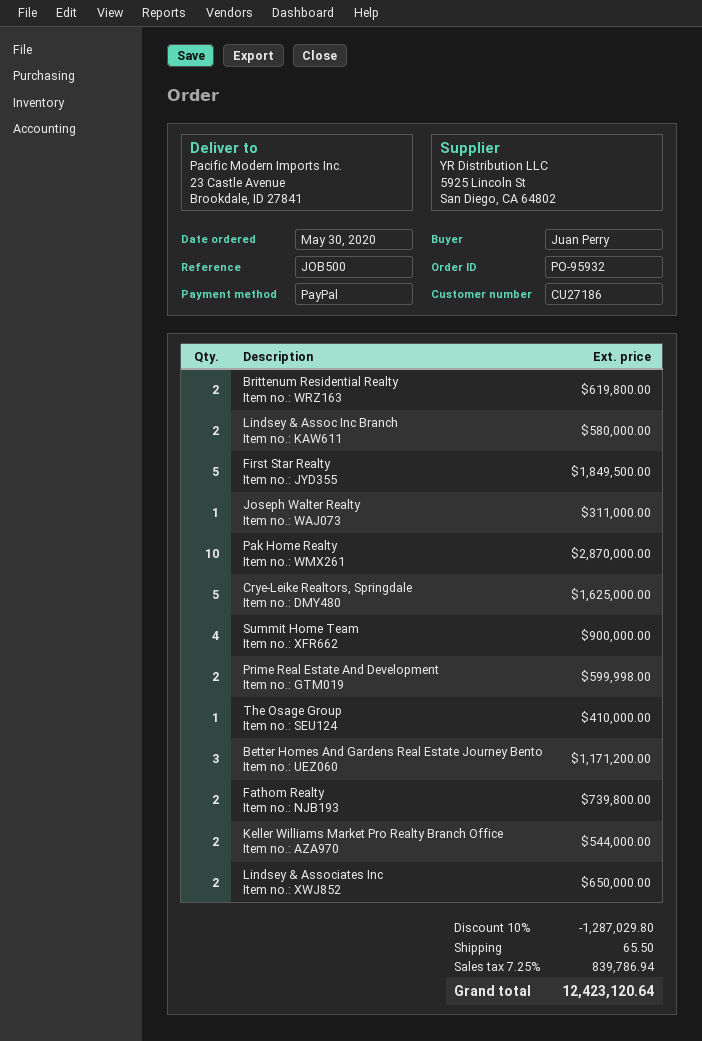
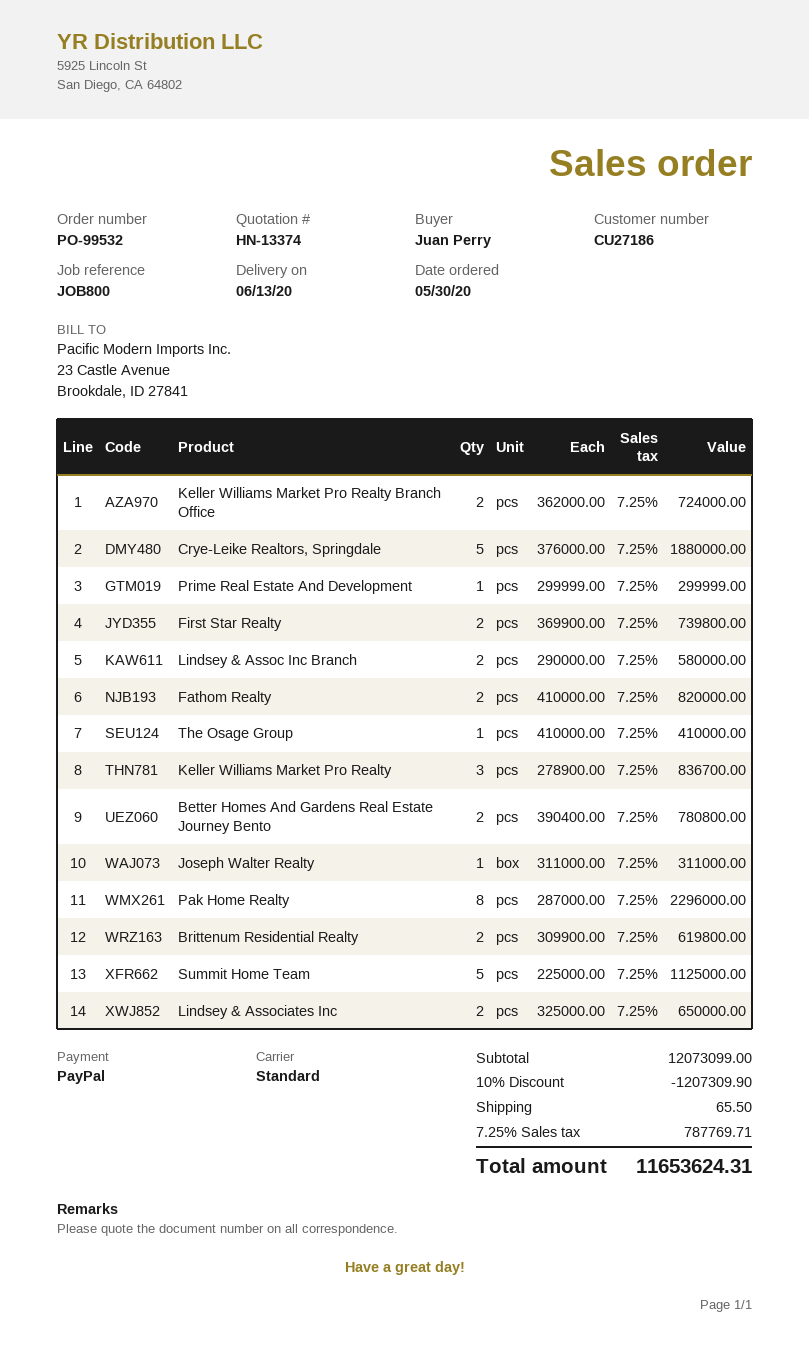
order number: PO-95932 -> PO-99532
reference: JOB500 -> JOB800
First Star Realty: 5 for 1849500.00 -> 2 for 739800.00
Pak Home Realty: 10 for 2870000.00 -> 8 for 2296000.00
Crye-Leike Realtors, Springdale: 5 for 1625000.00 -> 5 for 1880000.00
Summit Home Team: 4 for 900000.00 -> 5 for 1125000.00
Prime Real Estate And Development: 2 for 599998.00 -> 1 for 299999.00
Better Homes And Gardens Real Estate Journey Bento: 3 for 1171200.00 -> 2 for 780800.00
Fathom Realty: 2 for 739800.00 -> 2 for 820000.00
Keller Williams Market Pro Realty Branch Office: 2 for 544000.00 -> 2 for 724000.00
Keller Williams Market Pro Realty: none -> 3 for 836700.00
discount: 10% = 1287029.80 -> 10% = 1207309.90
tax: 7.25% = 839786.94 -> 7.25% = 787769.71
total: 12423120.64 -> 11653624.31

